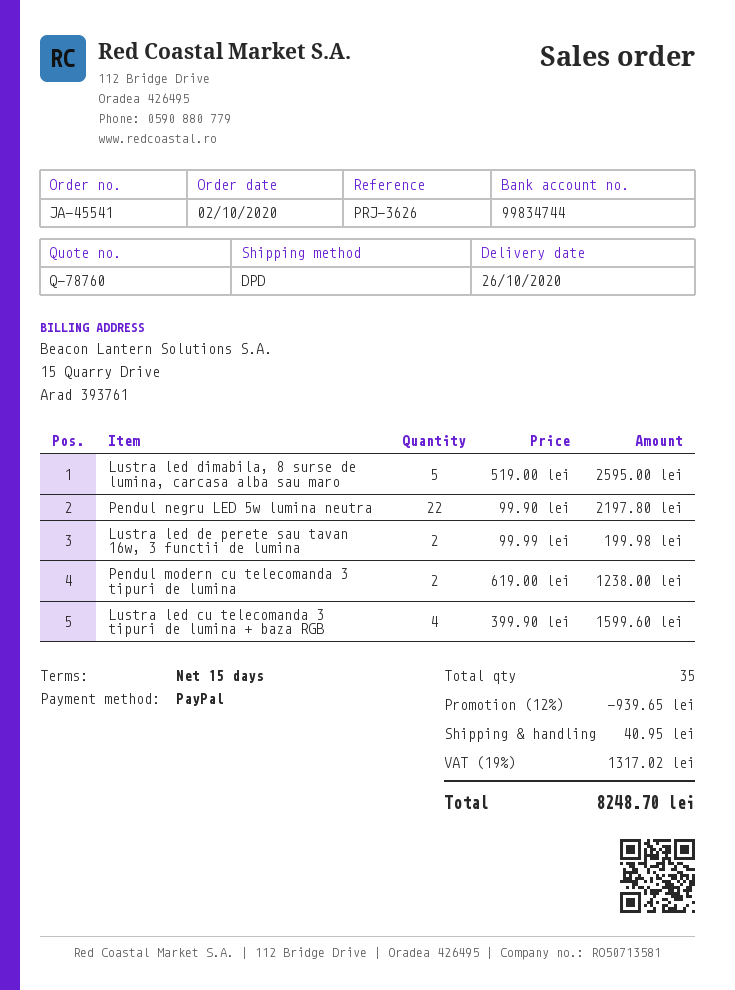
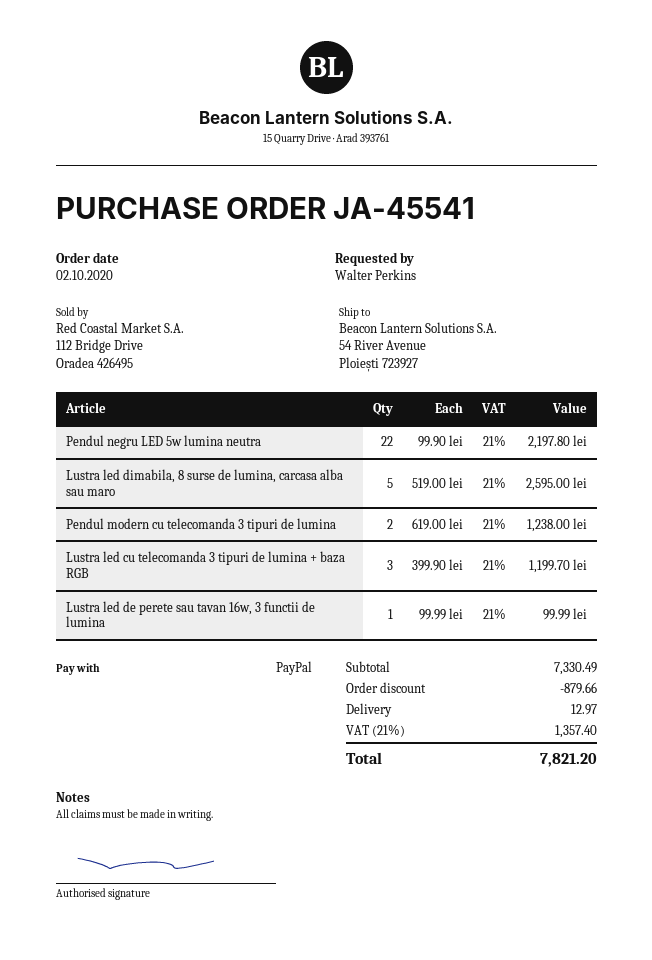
Lustra led de perete sau tavan 16w, 3 functii de lumina: 2 x 99.99 = 199.98 -> 1 x 99.99 = 99.99
Lustra led cu telecomanda 3 tipuri de lumina + baza RGB: 4 x 399.90 = 1599.60 -> 3 x 399.90 = 1199.70
discount: 939.65 -> 879.66
shipping: 40.95 -> 12.97
tax: 19% = 1317.02 -> 21% = 1357.40
total: 8248.70 -> 7821.20

